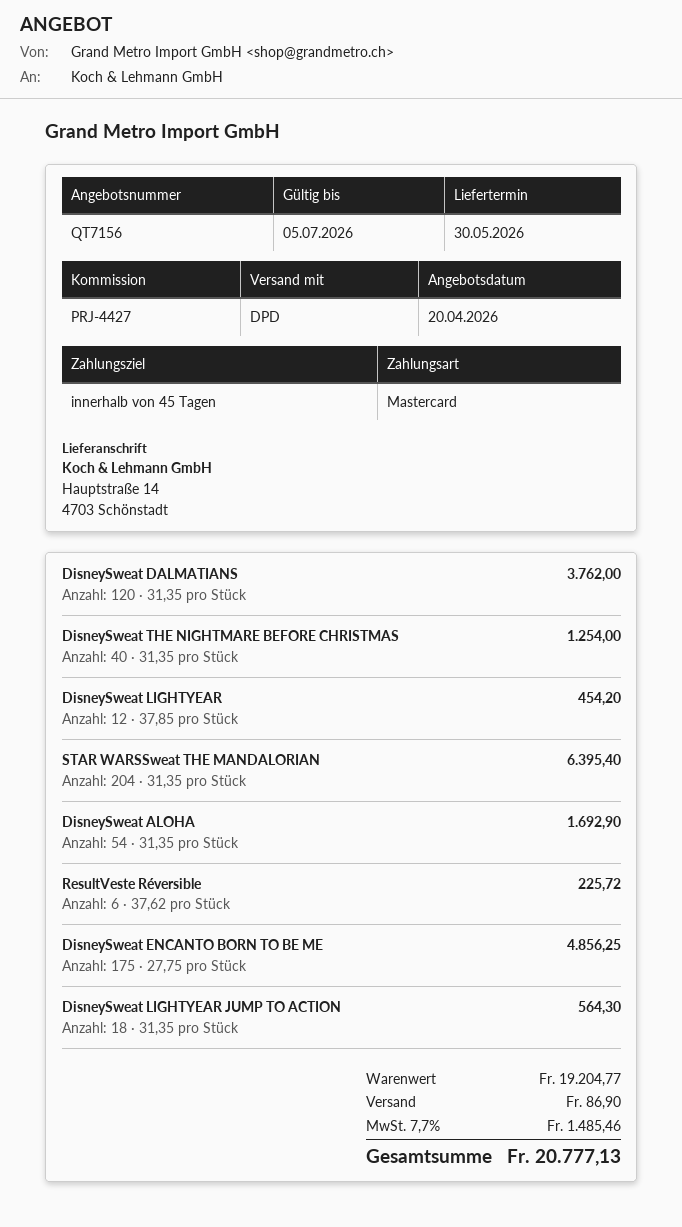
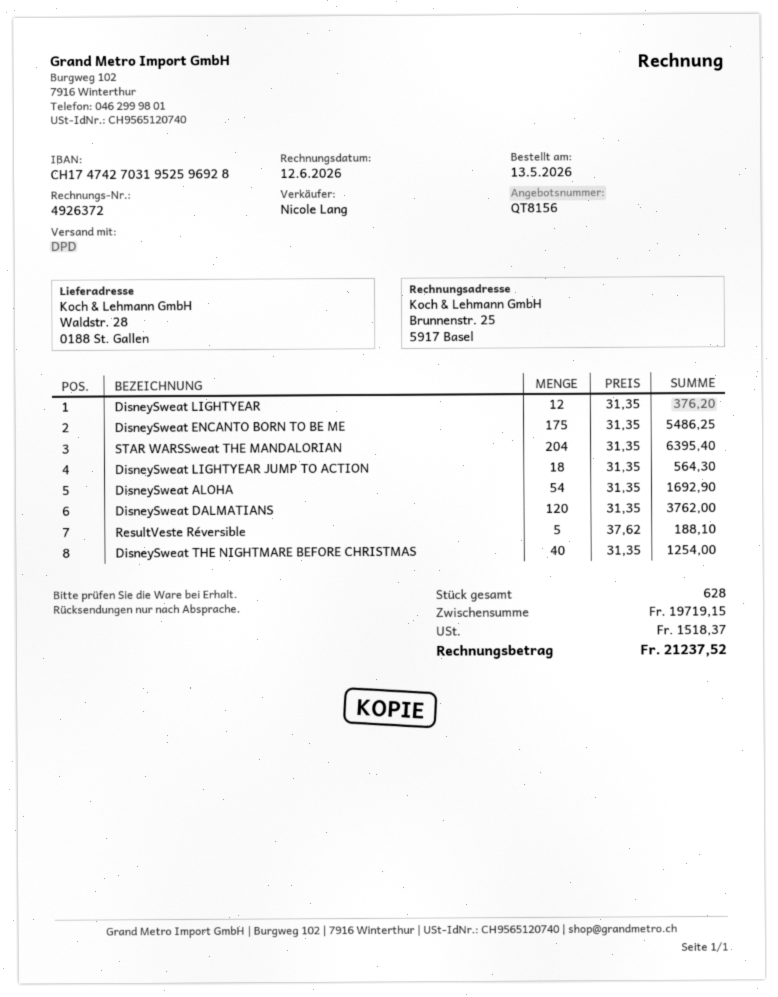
quote number: QT7156 -> QT8156
ship to: Hauptstraße 14, 4703 Schönstadt -> Waldstr. 28, 0188 St. Gallen
DisneySweat LIGHTYEAR: 12 x 37.85 = 454.20 -> 12 x 31.35 = 376.20
ResultVeste Réversible: 6 x 37.62 = 225.72 -> 5 x 37.62 = 188.10
DisneySweat ENCANTO BORN TO BE ME: 175 x 27.75 = 4856.25 -> 175 x 31.35 = 5486.25
subtotal: 19204.77 -> 19719.15
shipping: 86.90 -> none
tax: 1485.46 -> 1518.37
total: 20777.13 -> 21237.52

